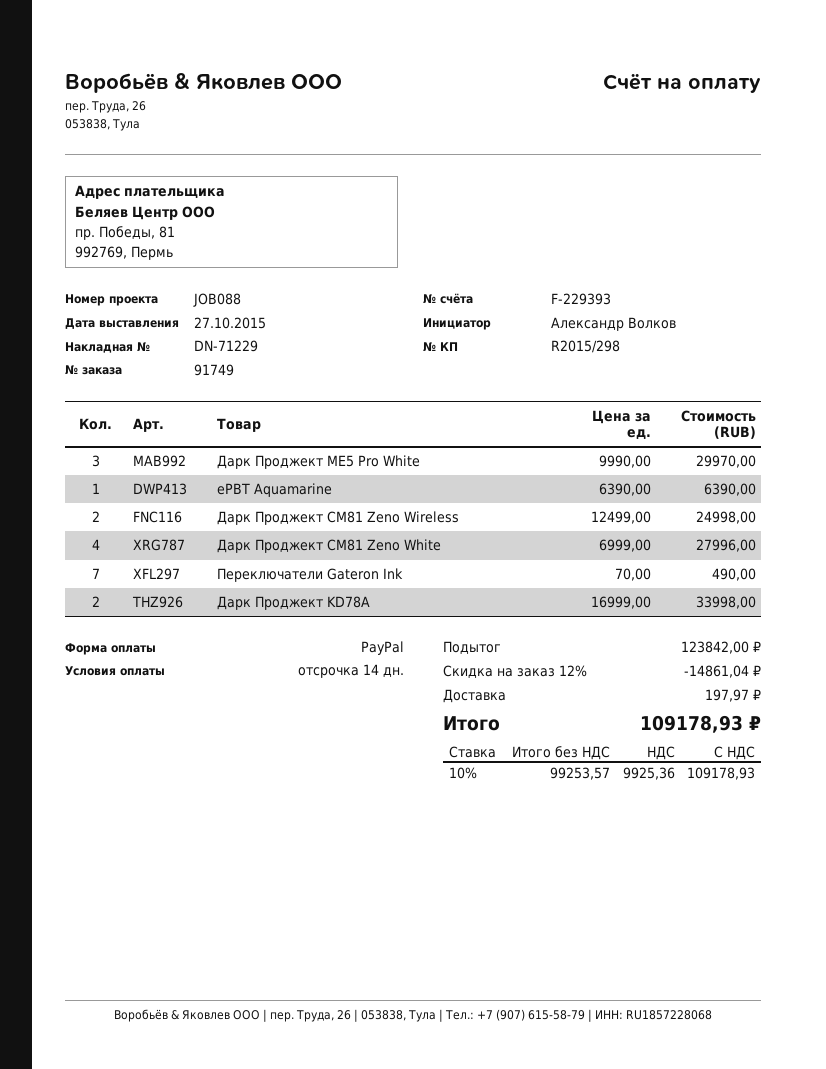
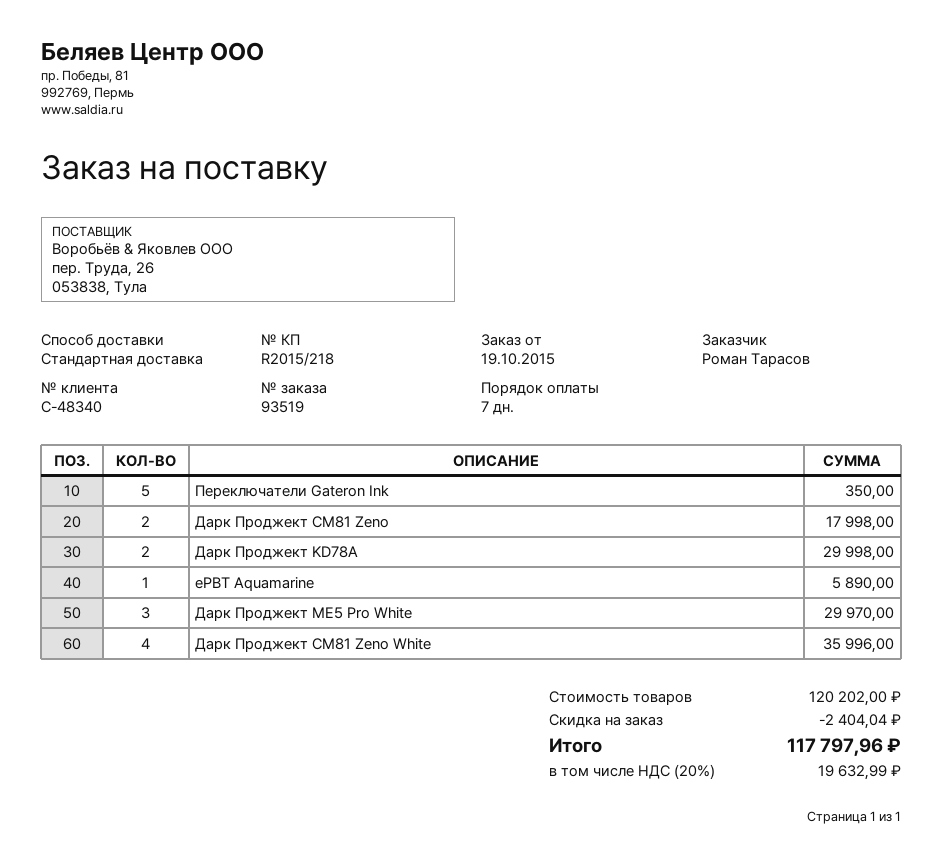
quote number: R2015/298 -> R2015/218
order number: 91749 -> 93519
payment terms: 14 days -> 7 days
ordered by: Александр Волков -> Роман Тарасов
ePBT Aquamarine: 1 for 6390.00 -> 1 for 5890.00
Дарк Проджект CM81 Zeno Wireless: 2 for 24998.00 -> none
Дарк Проджект CM81 Zeno White: 4 for 27996.00 -> 4 for 35996.00
Переключатели Gateron Ink: 7 for 490.00 -> 5 for 350.00
Дарк Проджект KD78A: 2 for 33998.00 -> 2 for 29998.00
Дарк Проджект CM81 Zeno: none -> 2 for 17998.00
subtotal: 123842.00 -> 120202.00
discount: 14861.04 -> 2404.04
shipping: 197.97 -> none
tax: 10% = 9925.36 -> 20% = 19632.99
total: 109178.93 -> 117797.96

